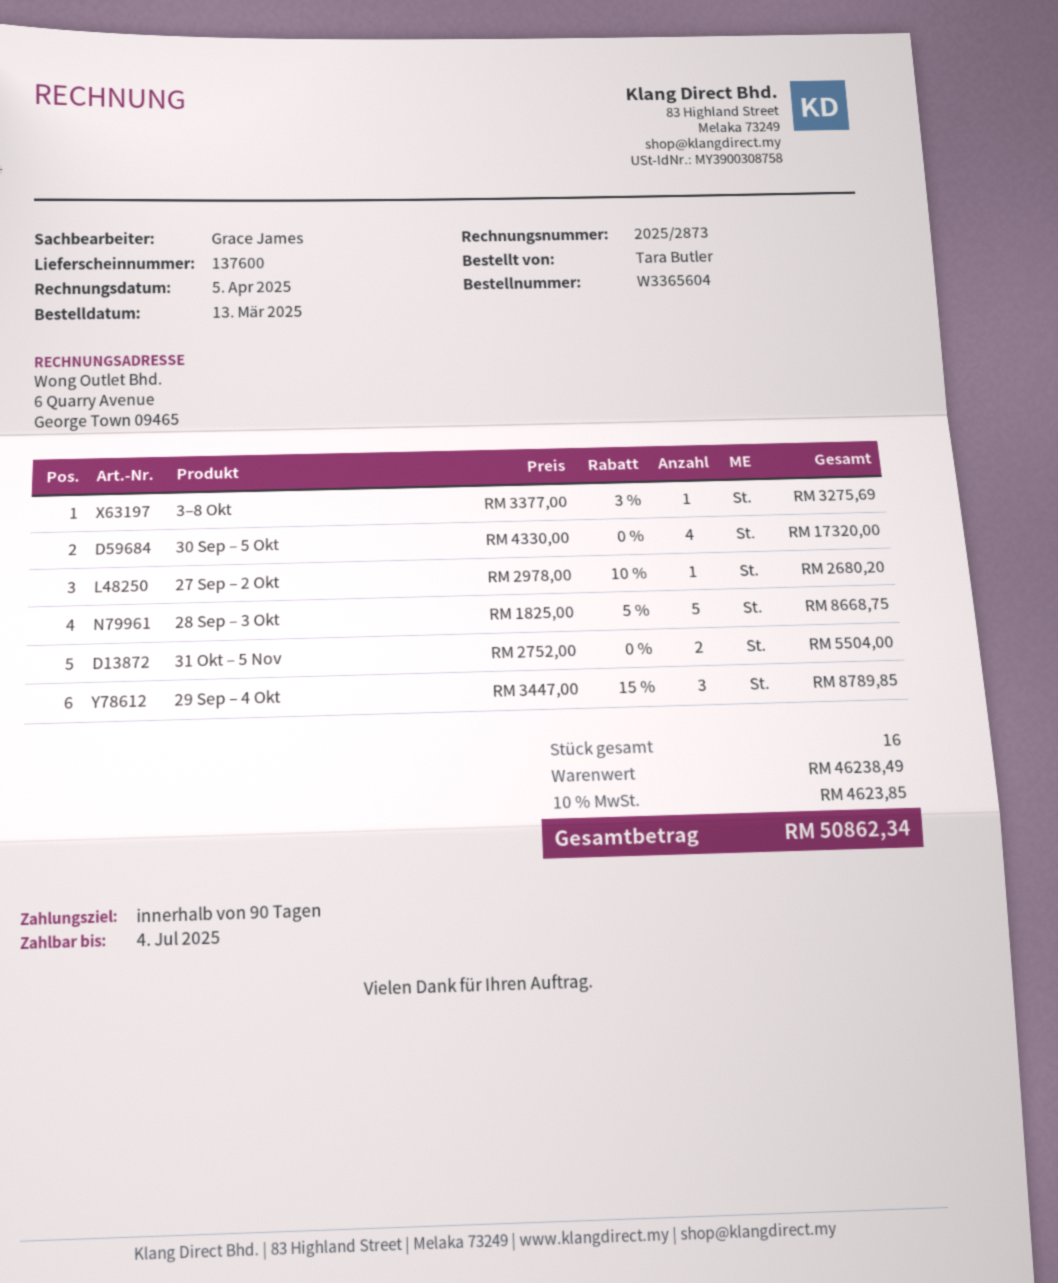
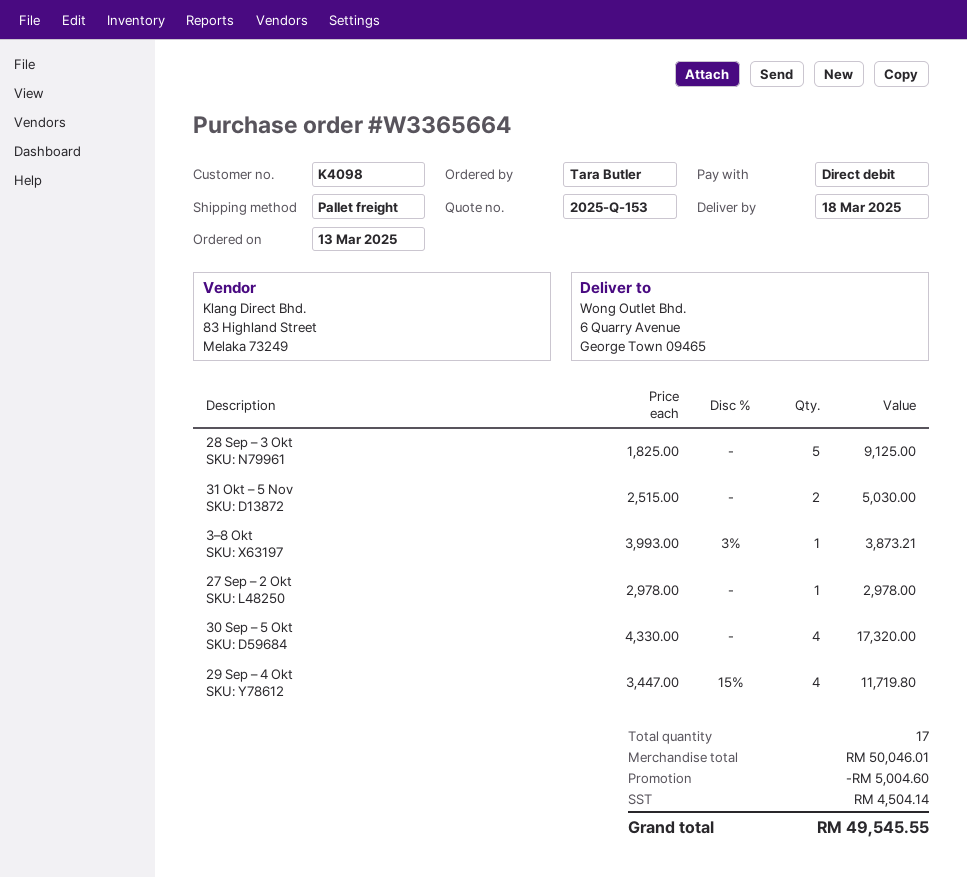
order number: W3365604 -> W3365664
3–8 Okt: 1 x 3377.00 - 3% = 3275.69 -> 1 x 3993.00 - 3% = 3873.21
27 Sep – 2 Okt: 1 x 2978.00 - 10% = 2680.20 -> 1 x 2978.00 = 2978.00
28 Sep – 3 Okt: 5 x 1825.00 - 5% = 8668.75 -> 5 x 1825.00 = 9125.00
31 Okt – 5 Nov: 2 x 2752.00 = 5504.00 -> 2 x 2515.00 = 5030.00
29 Sep – 4 Okt: 3 x 3447.00 - 15% = 8789.85 -> 4 x 3447.00 - 15% = 11719.80
total quantity: 16 -> 17
subtotal: 46238.49 -> 50046.01
discount: none -> 5004.60
tax: 4623.85 -> 4504.14
total: 50862.34 -> 49545.55

